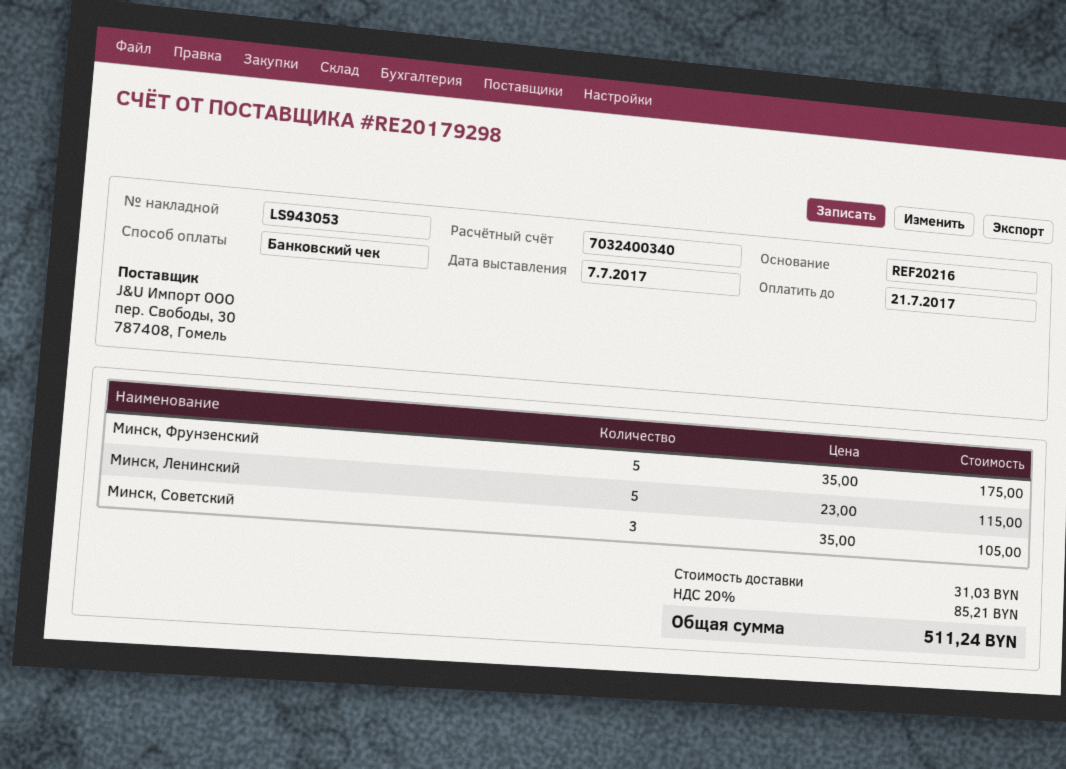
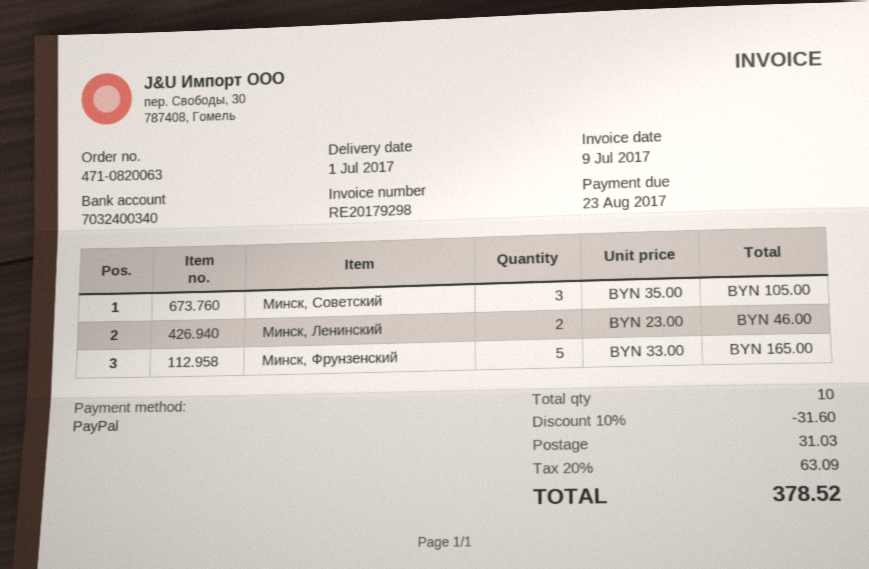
invoice date: 2017-07-07 -> 2017-07-09
due date: 2017-07-21 -> 2017-08-23
payment method: cheque -> PayPal
Минск, Фрунзенский: 5 x 35.00 = 175.00 -> 5 x 33.00 = 165.00
Минск, Ленинский: 5 x 23.00 = 115.00 -> 2 x 23.00 = 46.00
discount: none -> 10% = 31.60
tax: 20% = 85.21 -> 20% = 63.09
total: 511.24 -> 378.52

